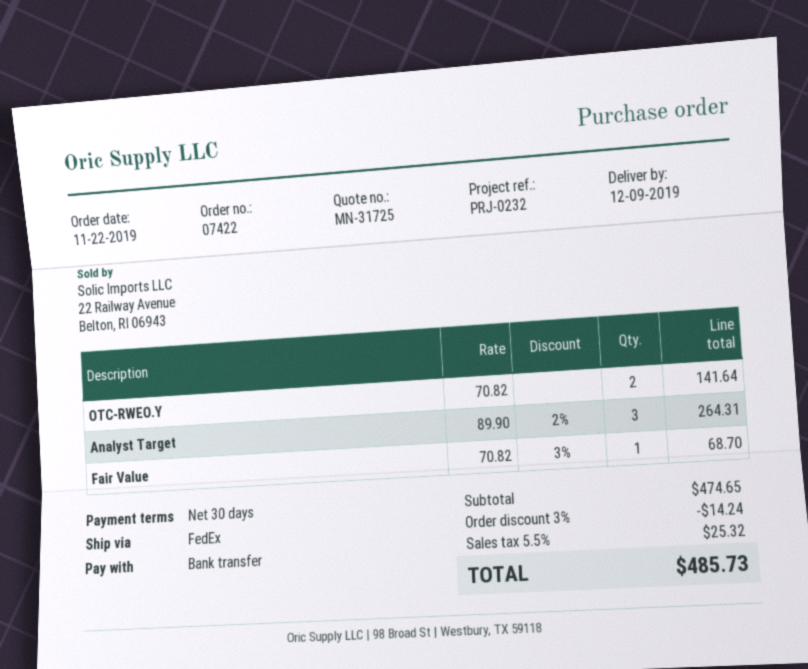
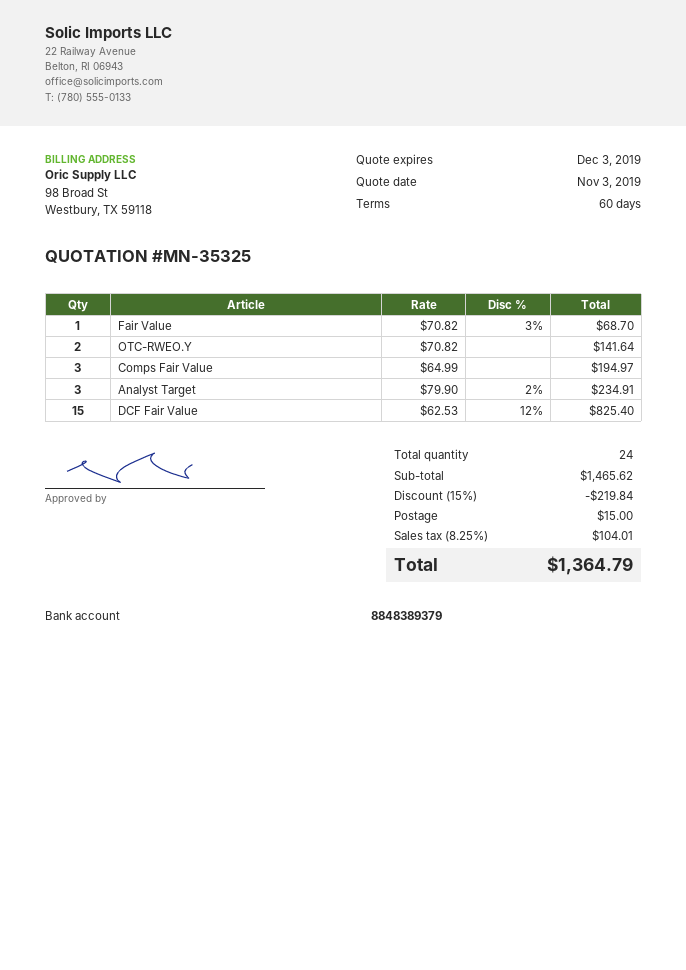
quote number: MN-31725 -> MN-35325
payment terms: 30 days -> 60 days
Analyst Target: 3 x 89.90 - 2% = 264.31 -> 3 x 79.90 - 2% = 234.91
Comps Fair Value: none -> 3 x 64.99 = 194.97
DCF Fair Value: none -> 15 x 62.53 - 12% = 825.40
subtotal: 474.65 -> 1465.62
discount: 3% = 14.24 -> 15% = 219.84
shipping: none -> 15.00
tax: 5.5% = 25.32 -> 8.25% = 104.01
total: 485.73 -> 1364.79

